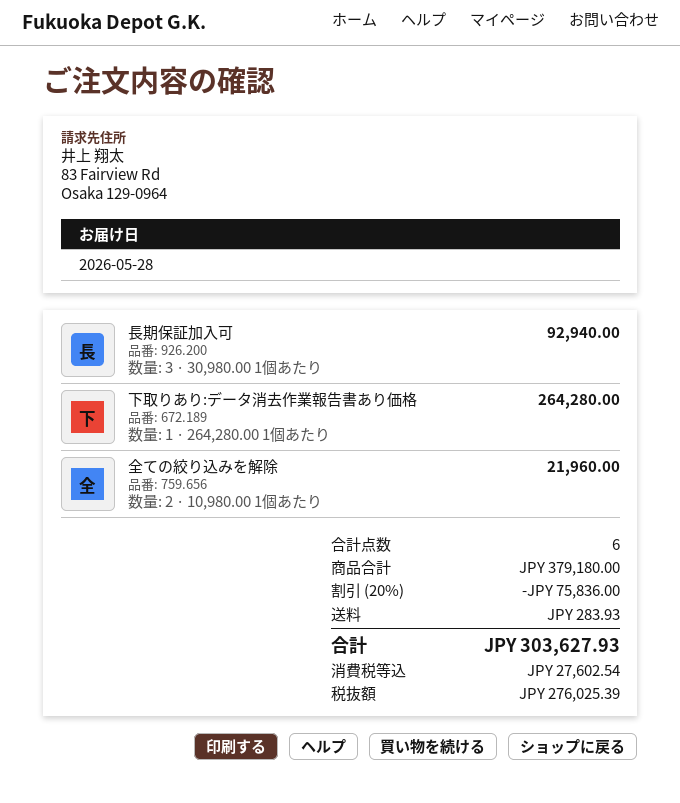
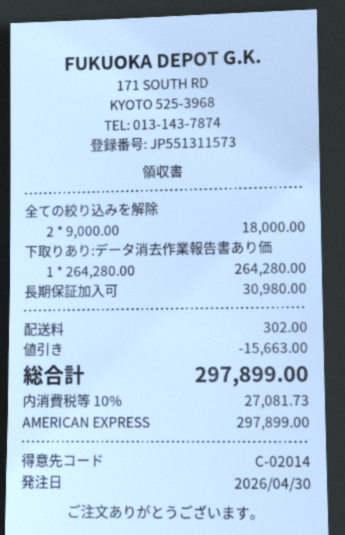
長期保証加入可: 3 x 30980.00 = 92940.00 -> 1 x 30980.00 = 30980.00
全ての絞り込みを解除: 2 x 10980.00 = 21960.00 -> 2 x 9000.00 = 18000.00
discount: 75836.00 -> 15663.00
shipping: 283.93 -> 302.00
tax: 27602.54 -> 27081.73
total: 303627.93 -> 297899.00

